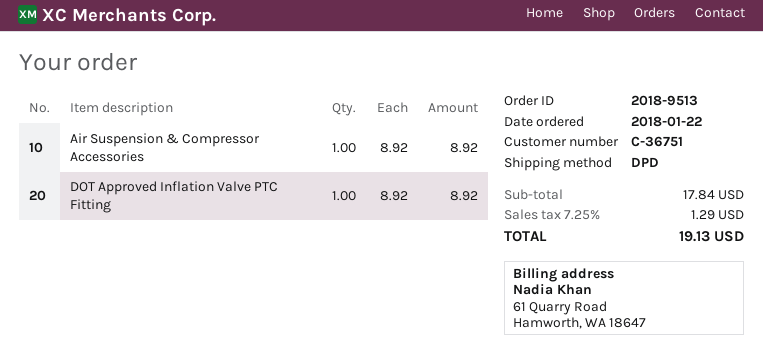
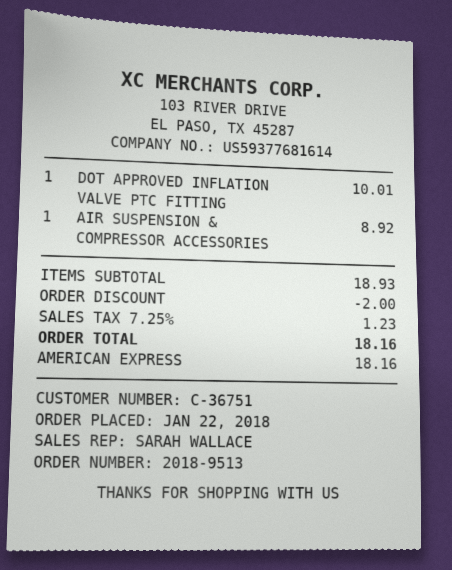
DOT Approved Inflation Valve PTC Fitting: 1 for 8.92 -> 1 for 10.01
subtotal: 17.84 -> 18.93
discount: none -> 2.00
tax: 7.25% = 1.29 -> 7.25% = 1.23
total: 19.13 -> 18.16

